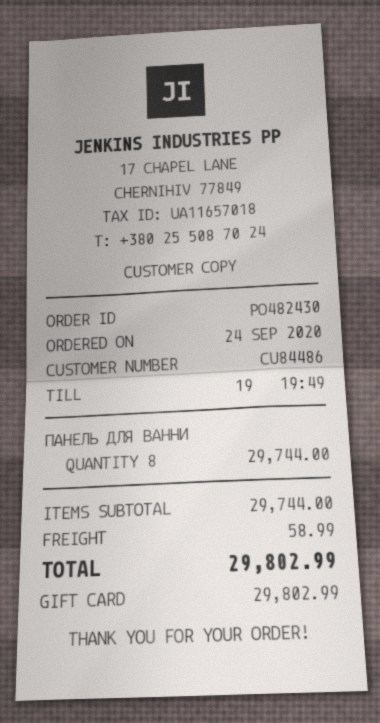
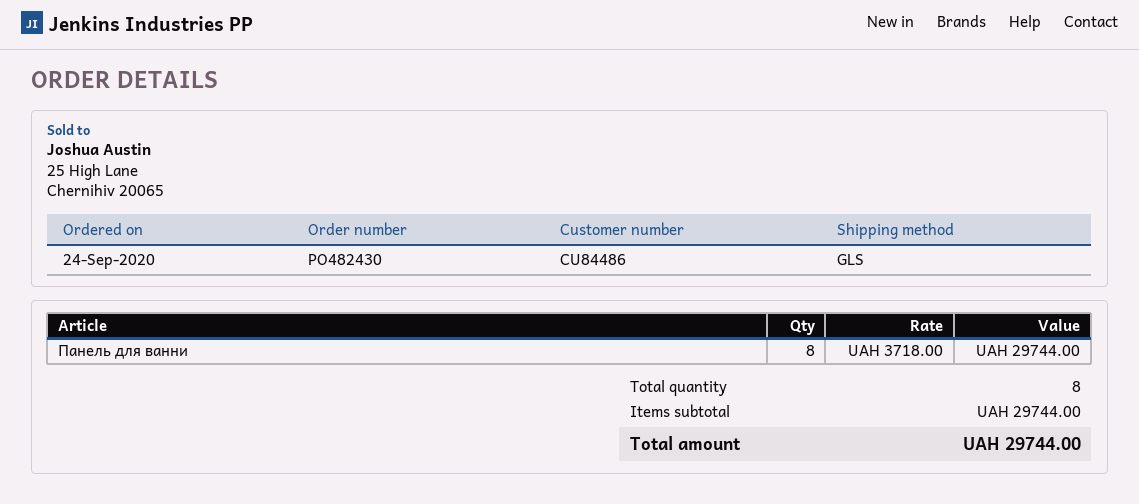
shipping: 58.99 -> none
total: 29802.99 -> 29744.00

